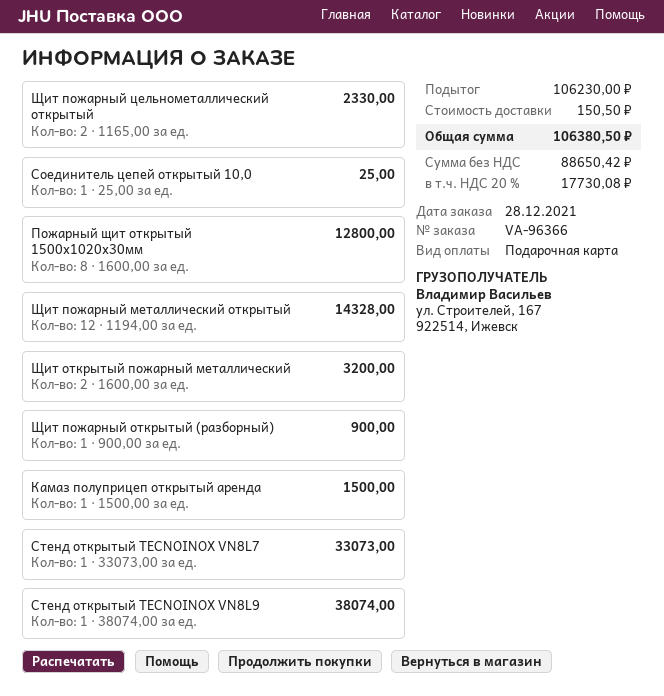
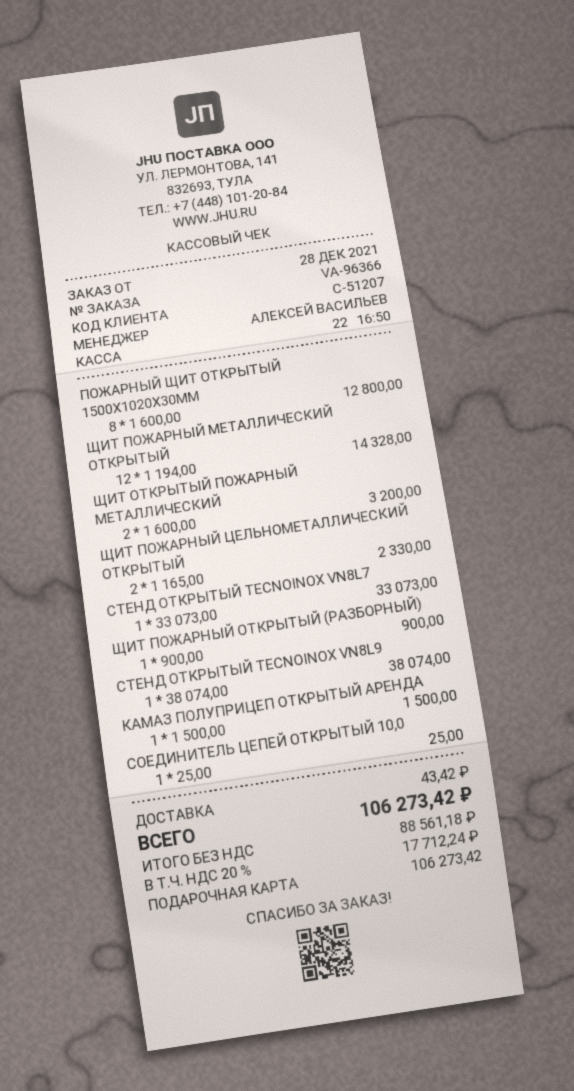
shipping: 150.50 -> 43.42
net: 88650.42 -> 88561.18
tax: 20% = 17730.08 -> 20% = 17712.24
total: 106380.50 -> 106273.42

